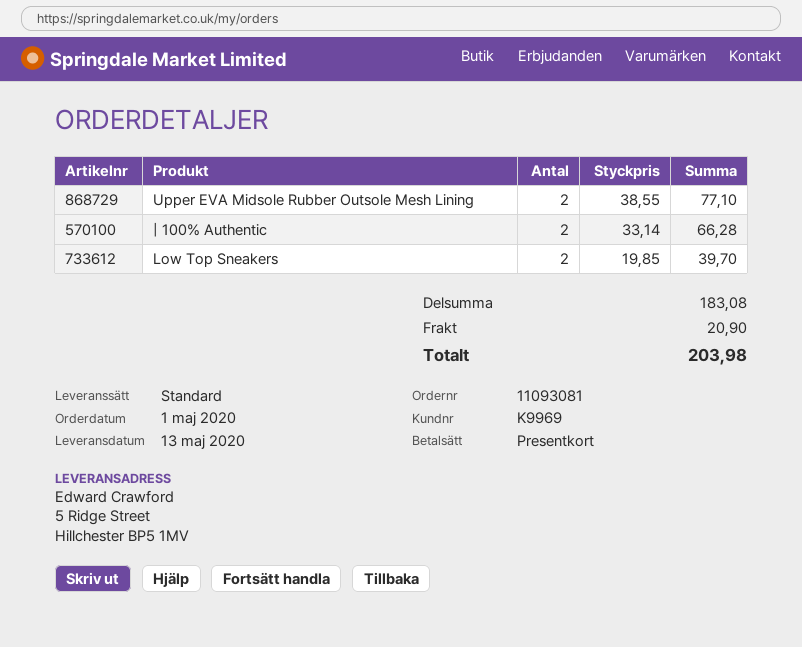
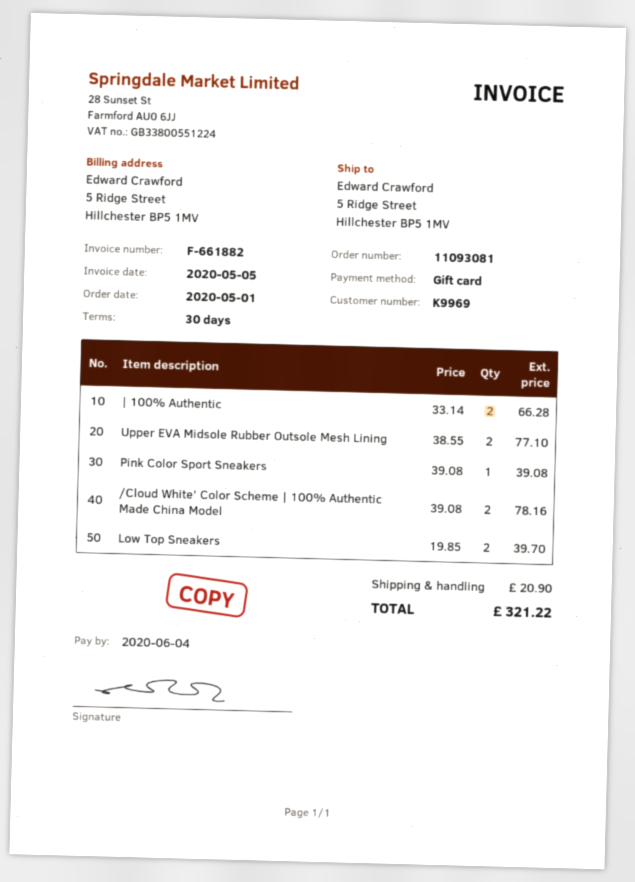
Pink Color Sport Sneakers: none -> 1 x 39.08 = 39.08
/Cloud White' Color Scheme | 100% Authentic Made China Model: none -> 2 x 39.08 = 78.16
total: 203.98 -> 321.22

